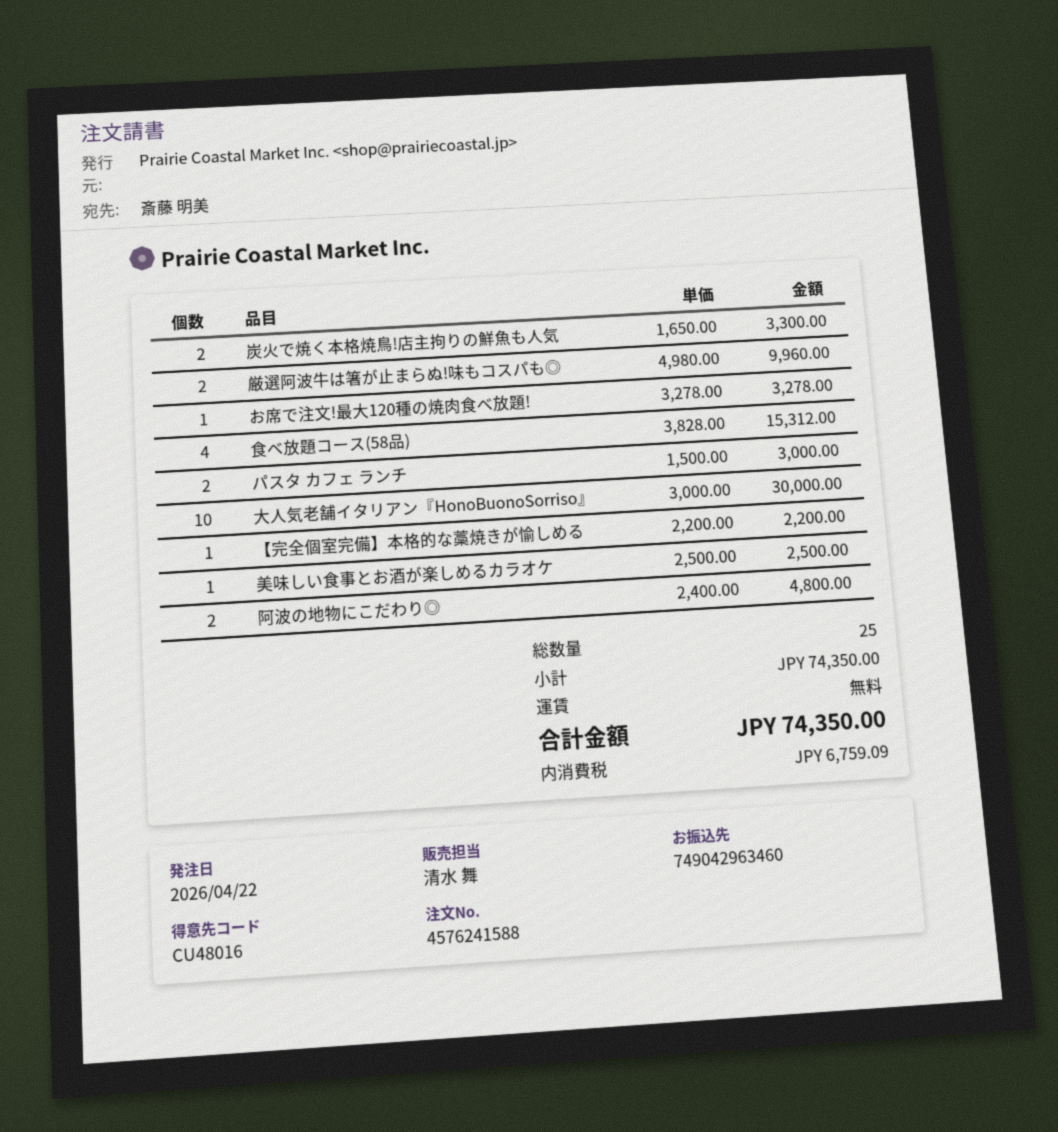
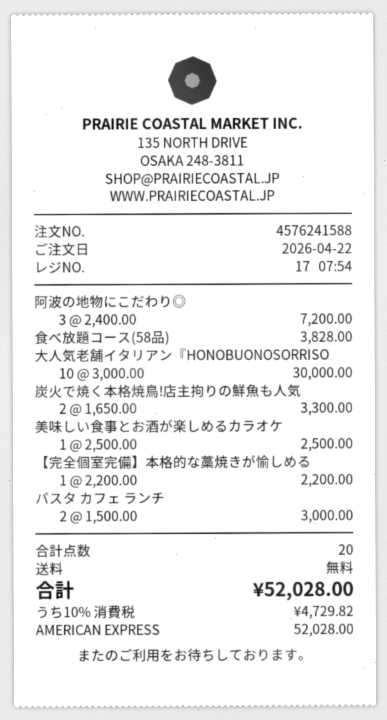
厳選阿波牛は箸が止まらぬ!味もコスパも◎: 2 x 4980.00 = 9960.00 -> none
お席で注文!最大120種の焼肉食べ放題!: 1 x 3278.00 = 3278.00 -> none
食べ放題コース(58品): 4 x 3828.00 = 15312.00 -> 1 x 3828.00 = 3828.00
阿波の地物にこだわり◎: 2 x 2400.00 = 4800.00 -> 3 x 2400.00 = 7200.00
total quantity: 25 -> 20
tax: 6759.09 -> 4729.82
total: 74350.00 -> 52028.00

